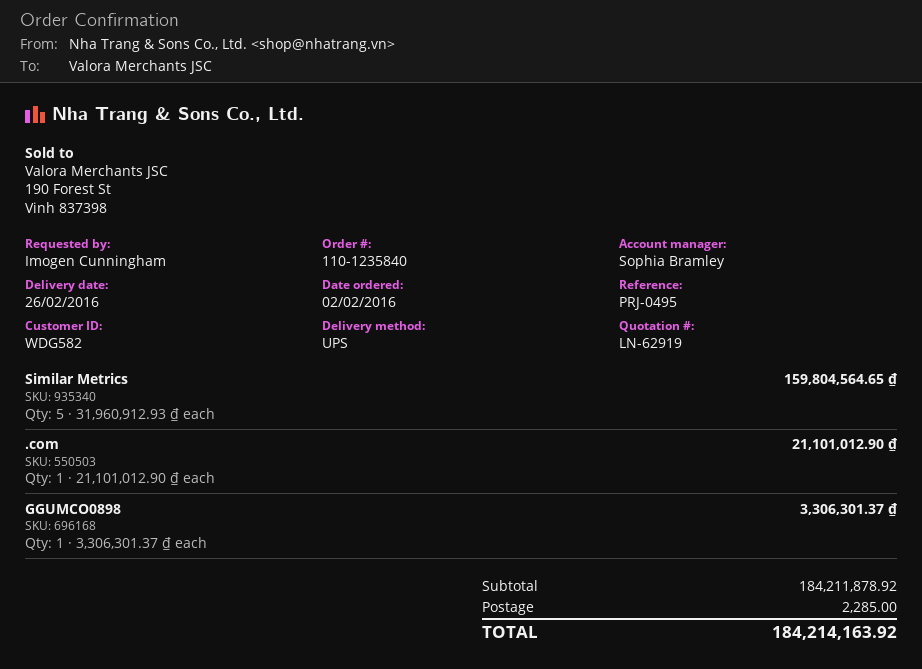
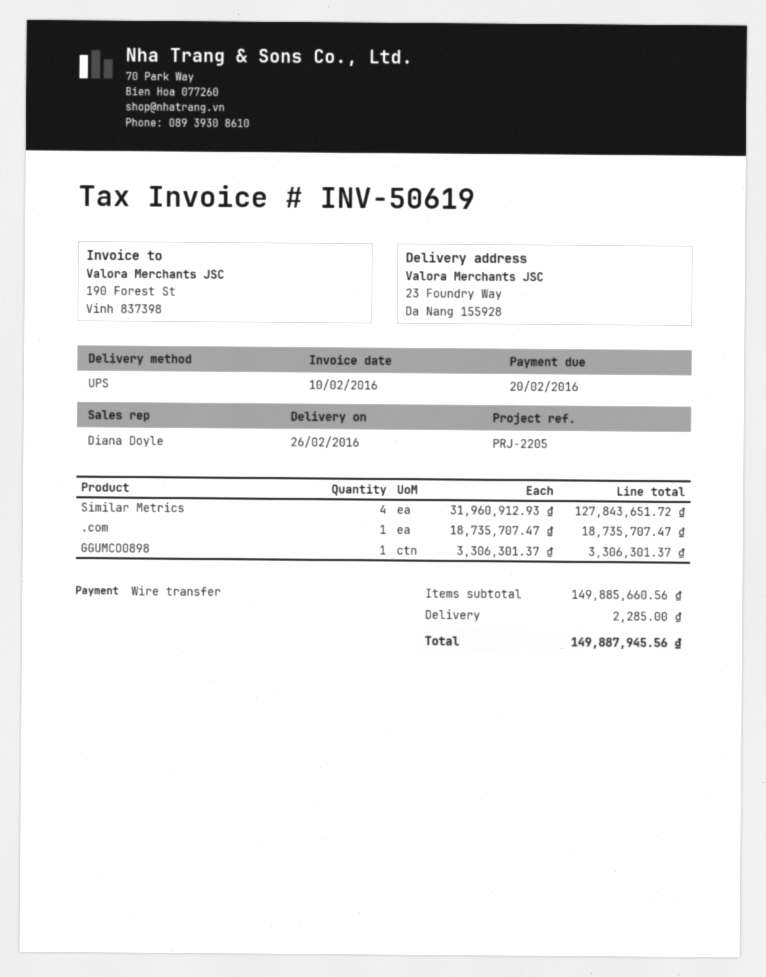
reference: PRJ-0495 -> PRJ-2205
sales rep: Sophia Bramley -> Diana Doyle
Similar Metrics: 5 x 31960912.93 = 159804564.65 -> 4 x 31960912.93 = 127843651.72
.com: 1 x 21101012.90 = 21101012.90 -> 1 x 18735707.47 = 18735707.47
subtotal: 184211878.92 -> 149885660.56
total: 184214163.92 -> 149887945.56

